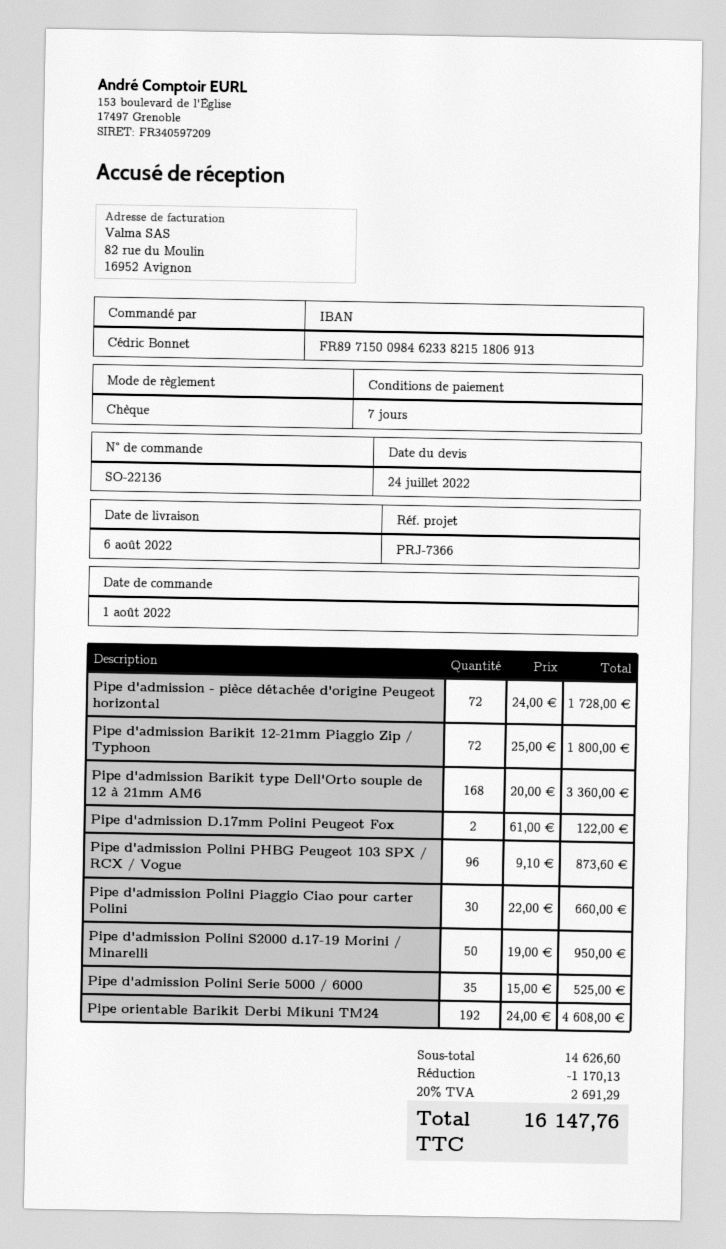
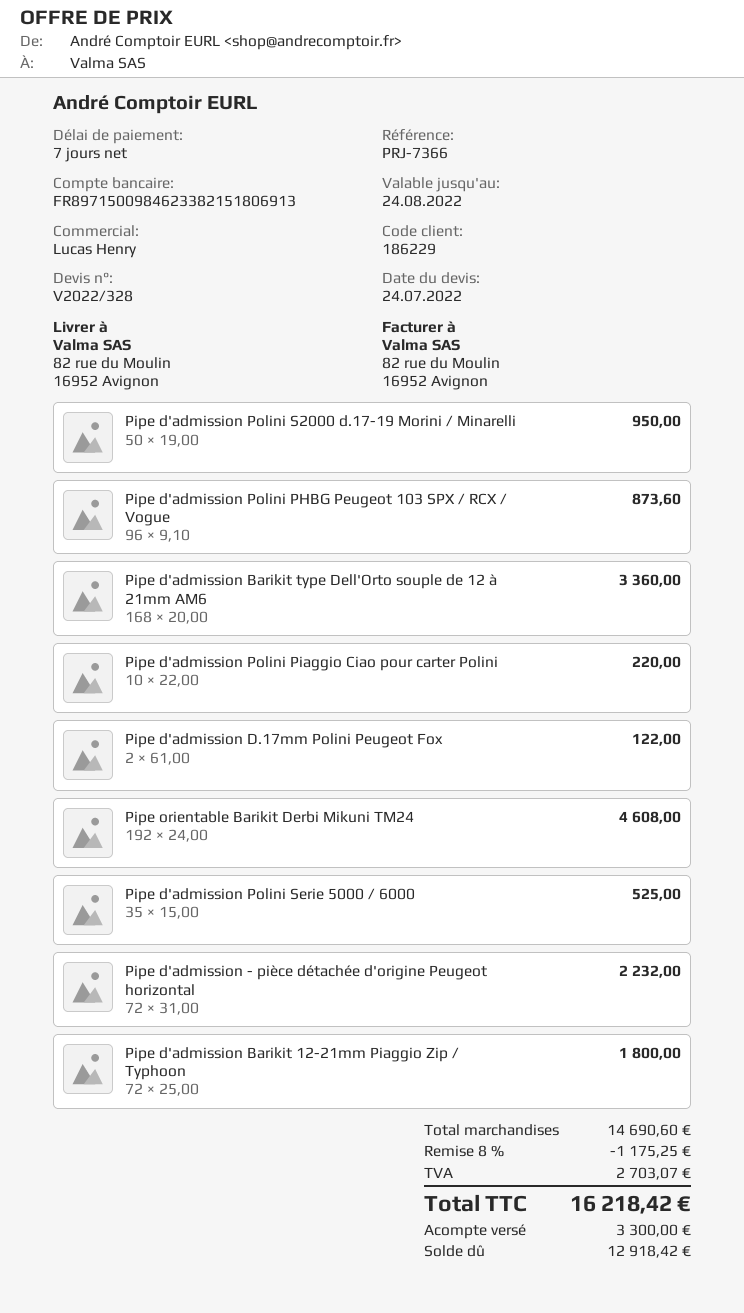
Pipe d'admission - pièce détachée d'origine Peugeot horizontal: 72 x 24.00 = 1728.00 -> 72 x 31.00 = 2232.00
Pipe d'admission Polini Piaggio Ciao pour carter Polini: 30 x 22.00 = 660.00 -> 10 x 22.00 = 220.00
subtotal: 14626.60 -> 14690.60
discount: 1170.13 -> 1175.25
tax: 2691.29 -> 2703.07
total: 16147.76 -> 16218.42

